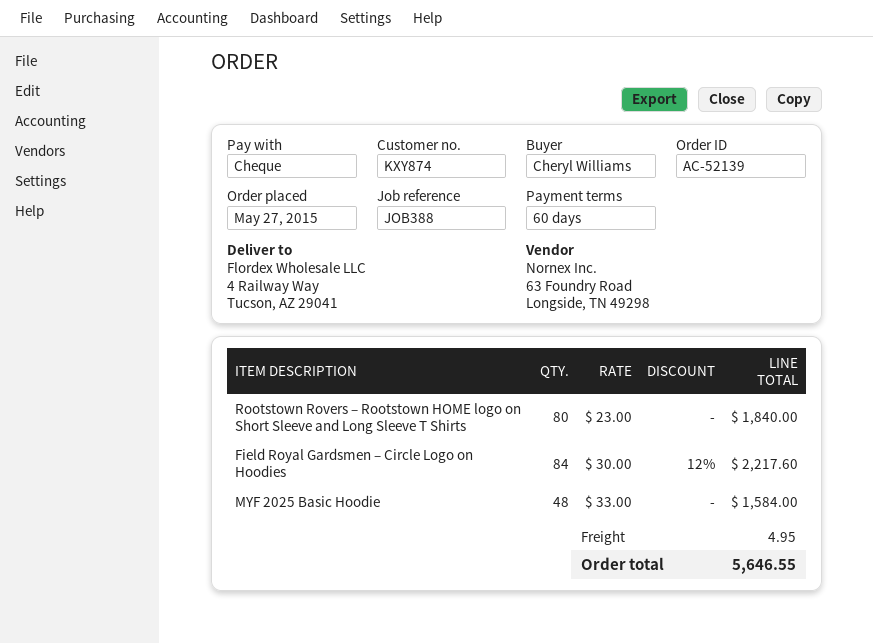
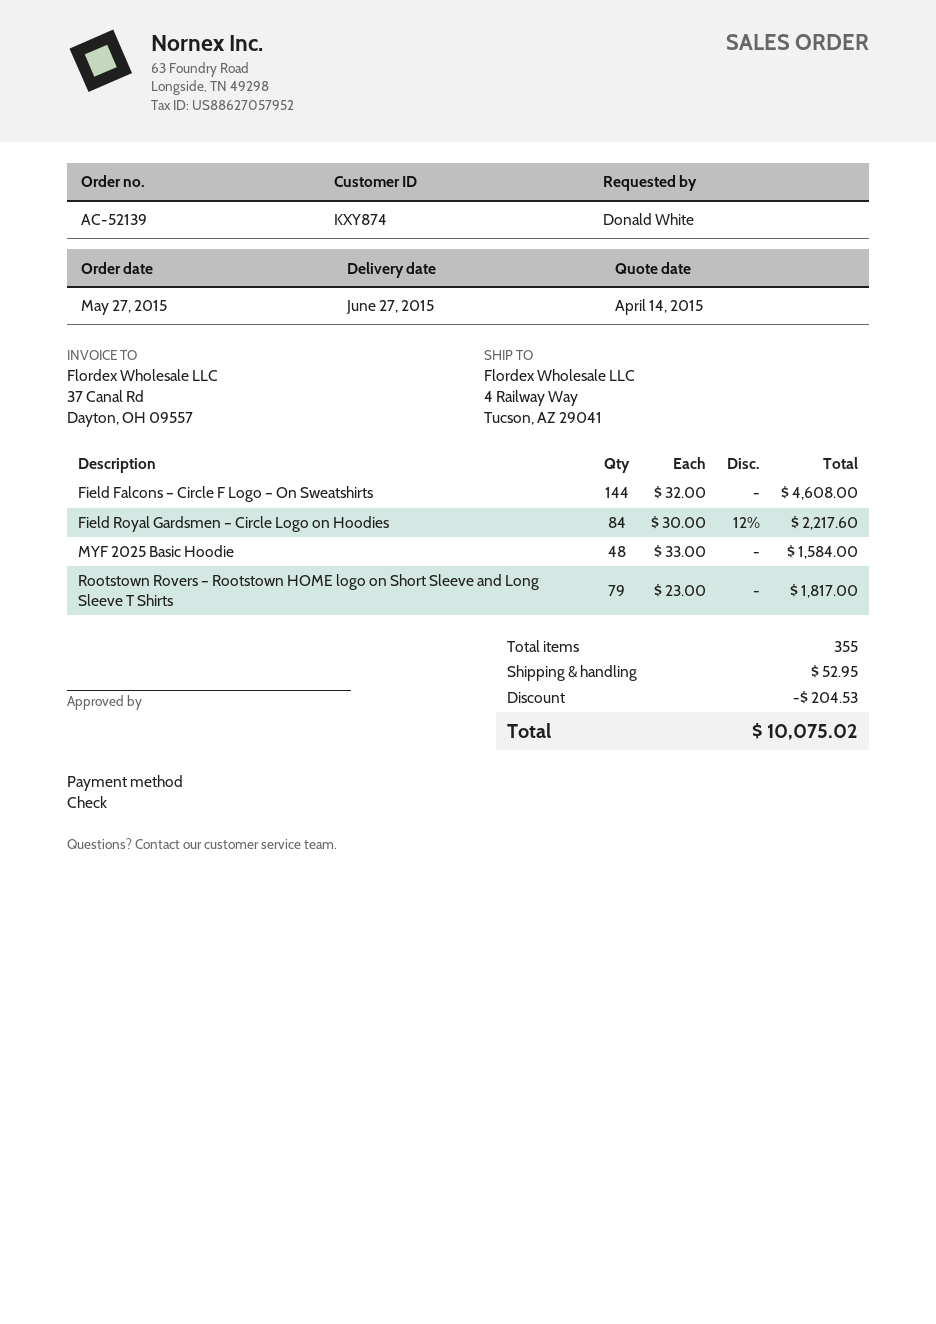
ordered by: Cheryl Williams -> Donald White
Rootstown Rovers – Rootstown HOME logo on Short Sleeve and Long Sleeve T Shirts: 80 x 23.00 = 1840.00 -> 79 x 23.00 = 1817.00
Field Falcons – Circle F Logo – On Sweatshirts: none -> 144 x 32.00 = 4608.00
discount: none -> 204.53
shipping: 4.95 -> 52.95
total: 5646.55 -> 10075.02

